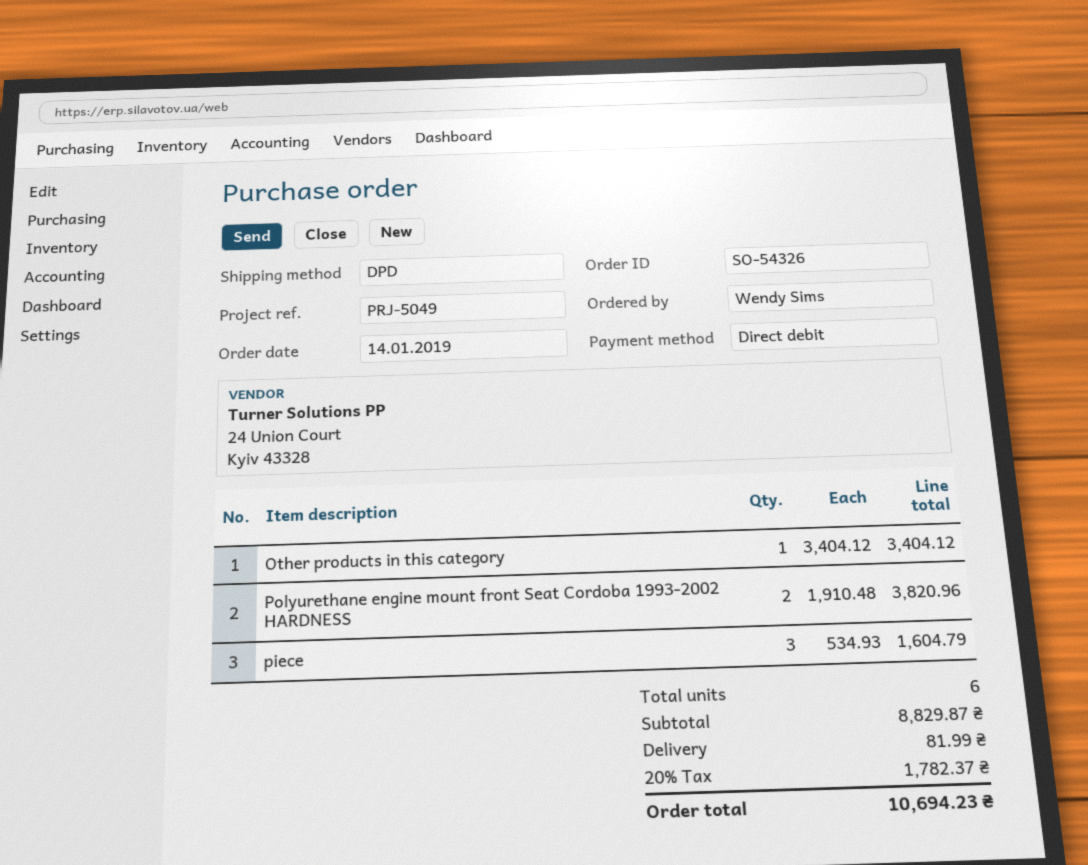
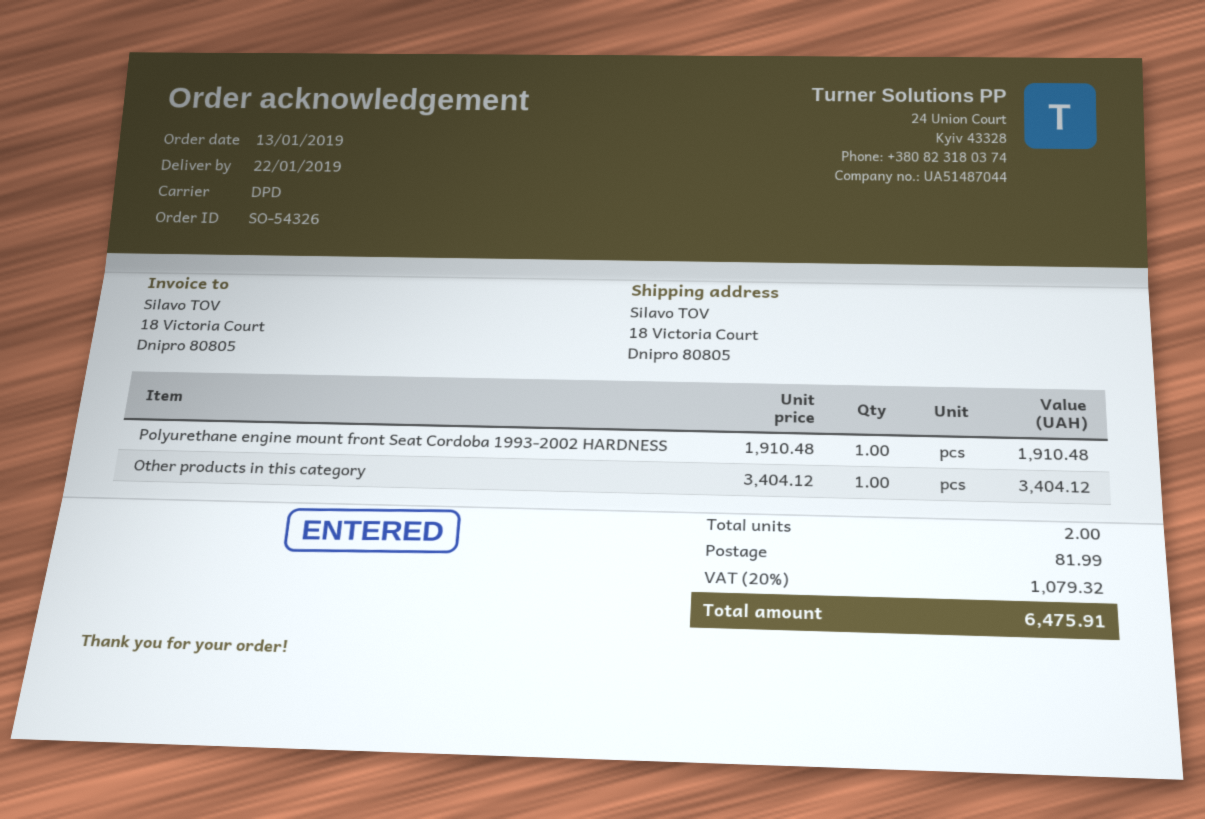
order date: 2019-01-14 -> 2019-01-13
Polyurethane engine mount front Seat Cordoba 1993-2002 HARDNESS: 2 x 1910.48 = 3820.96 -> 1 x 1910.48 = 1910.48
piece: 3 x 534.93 = 1604.79 -> none
total quantity: 6 -> 2
tax: 20% = 1782.37 -> 20% = 1079.32
total: 10694.23 -> 6475.91

